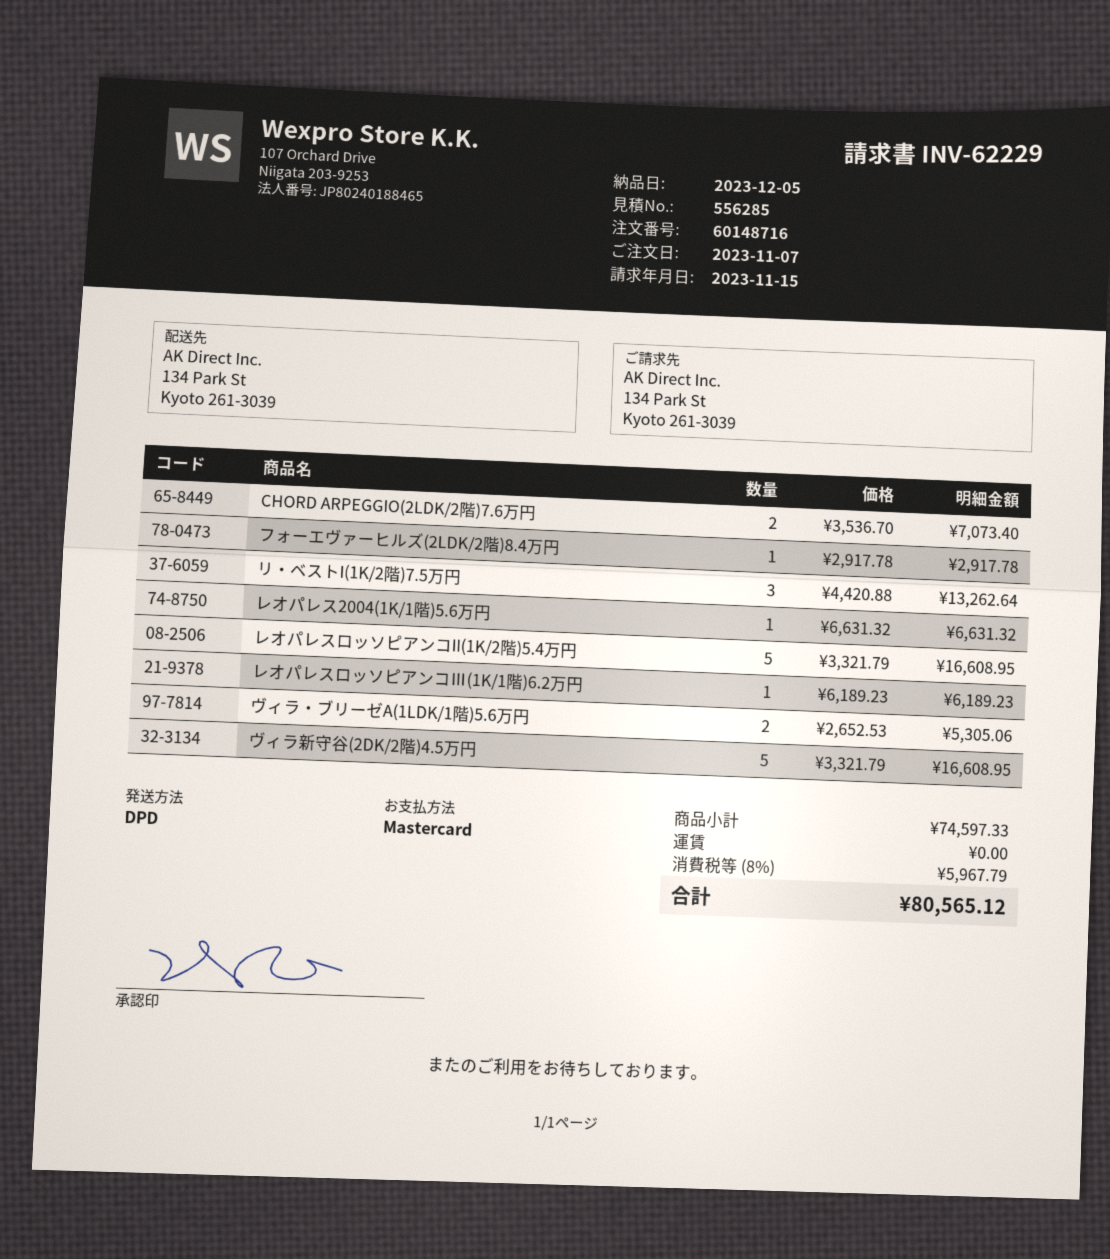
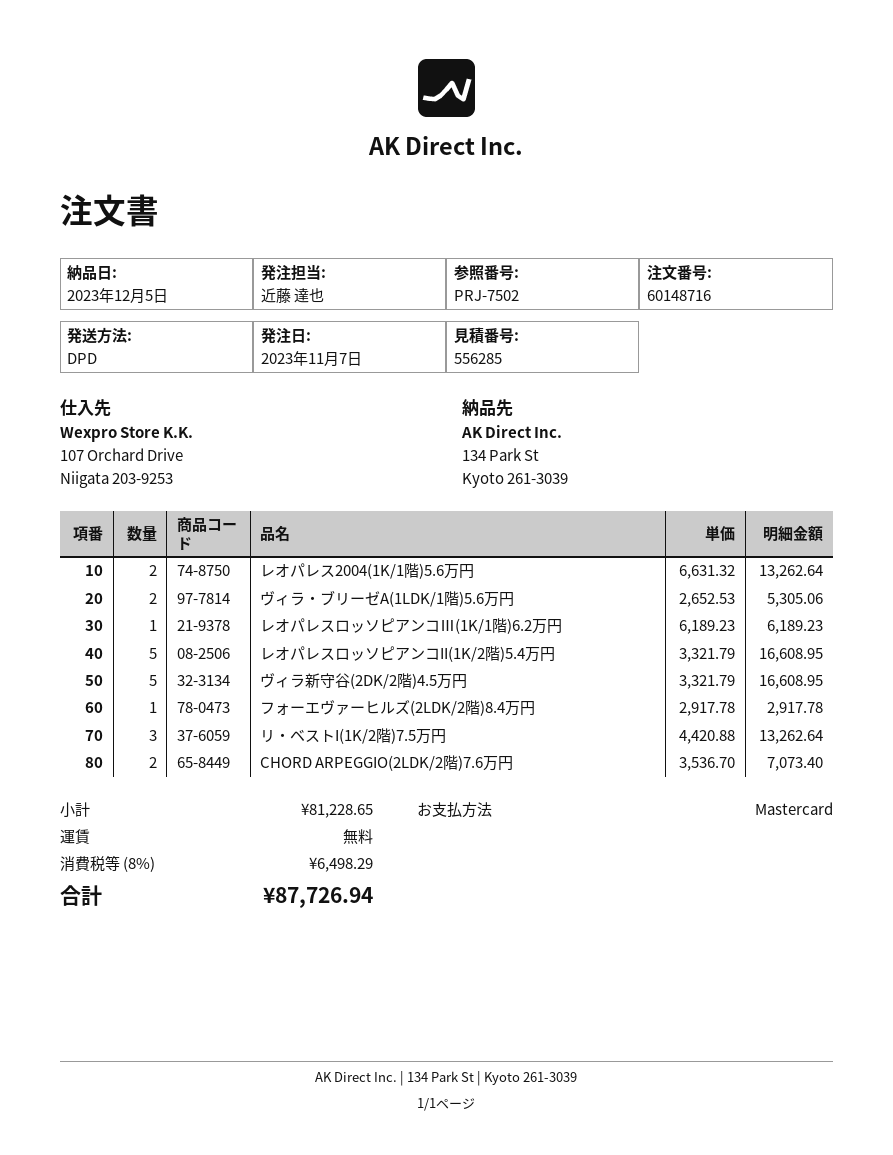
レオパレス2004(1K/1階)5.6万円: 1 x 6631.32 = 6631.32 -> 2 x 6631.32 = 13262.64
subtotal: 74597.33 -> 81228.65
tax: 8% = 5967.79 -> 8% = 6498.29
total: 80565.12 -> 87726.94

